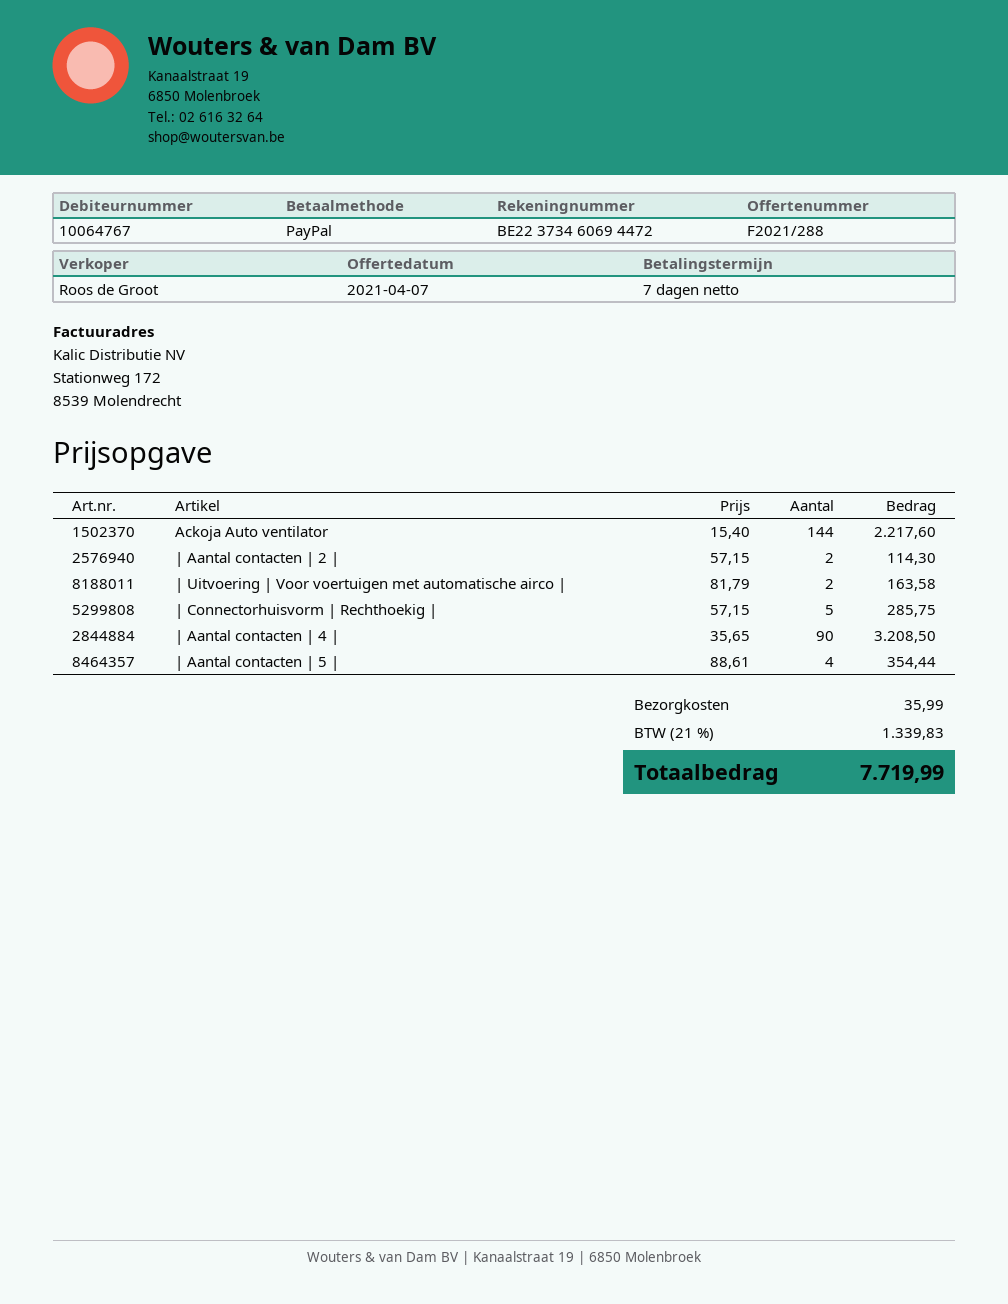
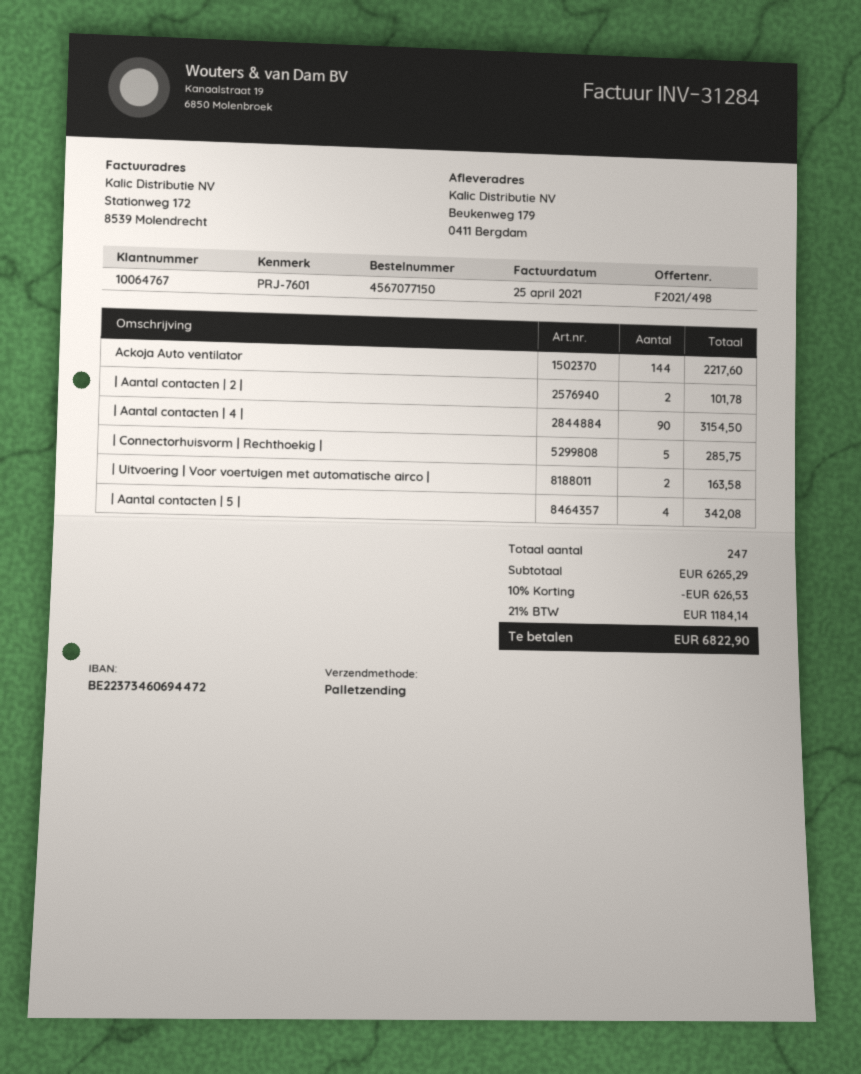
quote number: F2021/288 -> F2021/498
| Aantal contacten | 2 |: 2 for 114.30 -> 2 for 101.78
| Aantal contacten | 4 |: 90 for 3208.50 -> 90 for 3154.50
| Aantal contacten | 5 |: 4 for 354.44 -> 4 for 342.08
discount: none -> 10% = 626.53
shipping: 35.99 -> none
tax: 21% = 1339.83 -> 21% = 1184.14
total: 7719.99 -> 6822.90

